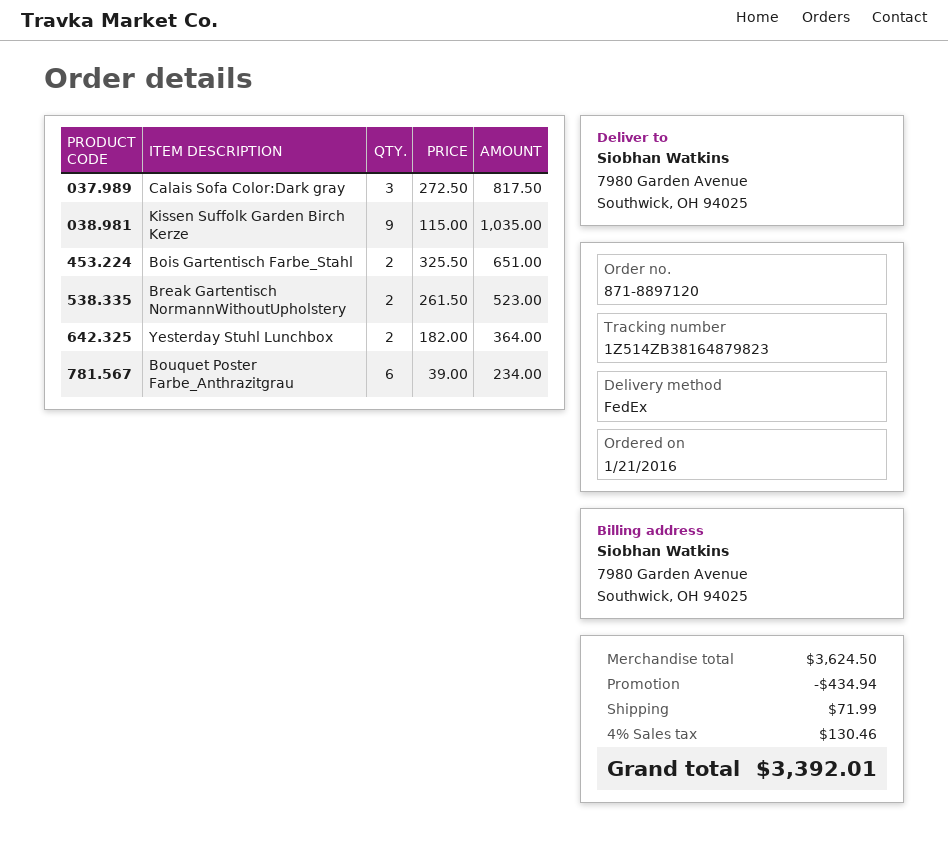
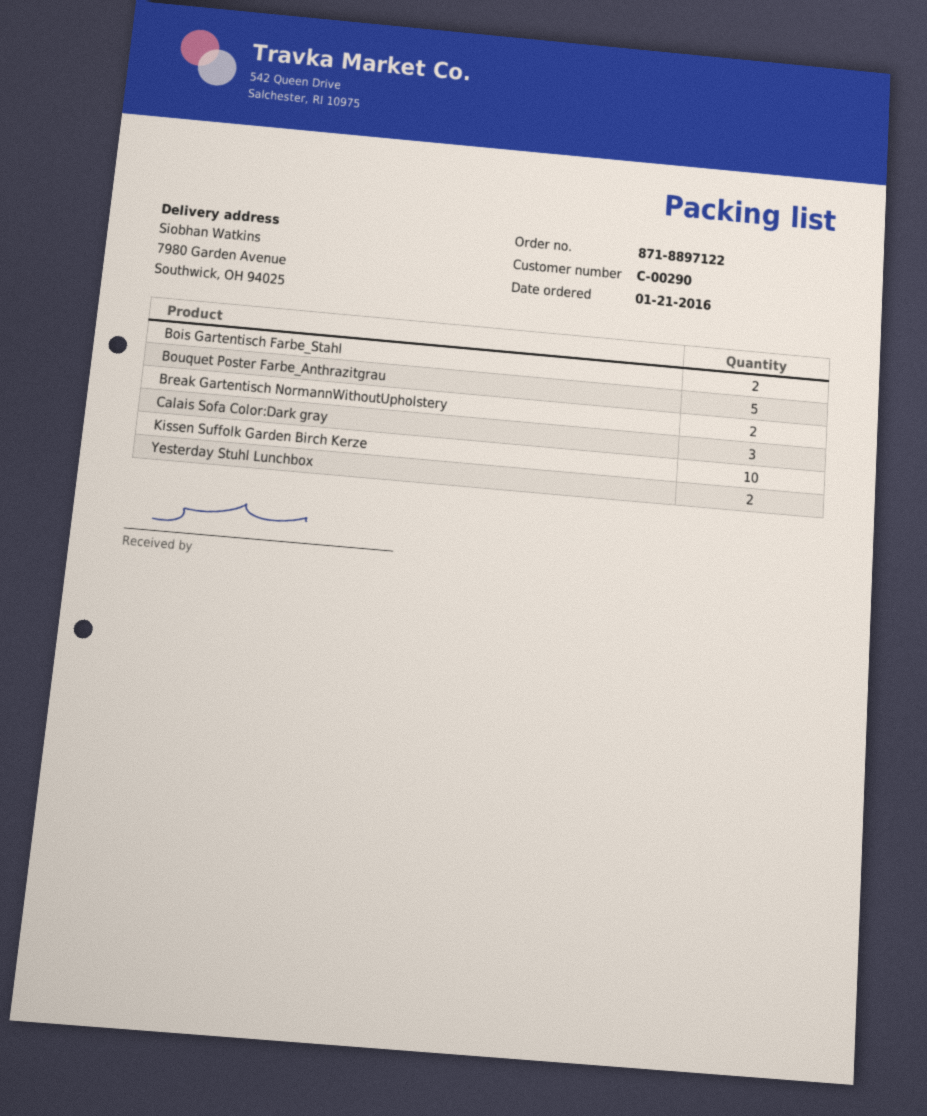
order number: 871-8897120 -> 871-8897122
Kissen Suffolk Garden Birch Kerze: 9 -> 10
Bouquet Poster Farbe_Anthrazitgrau: 6 -> 5

